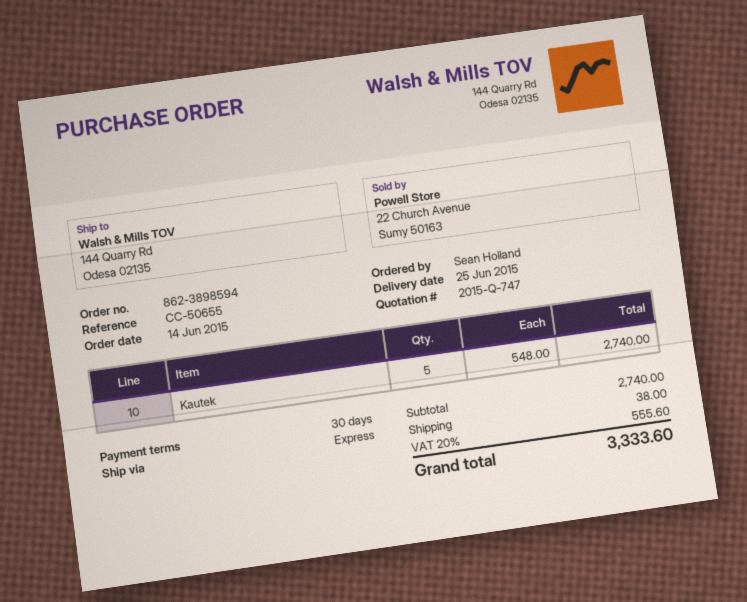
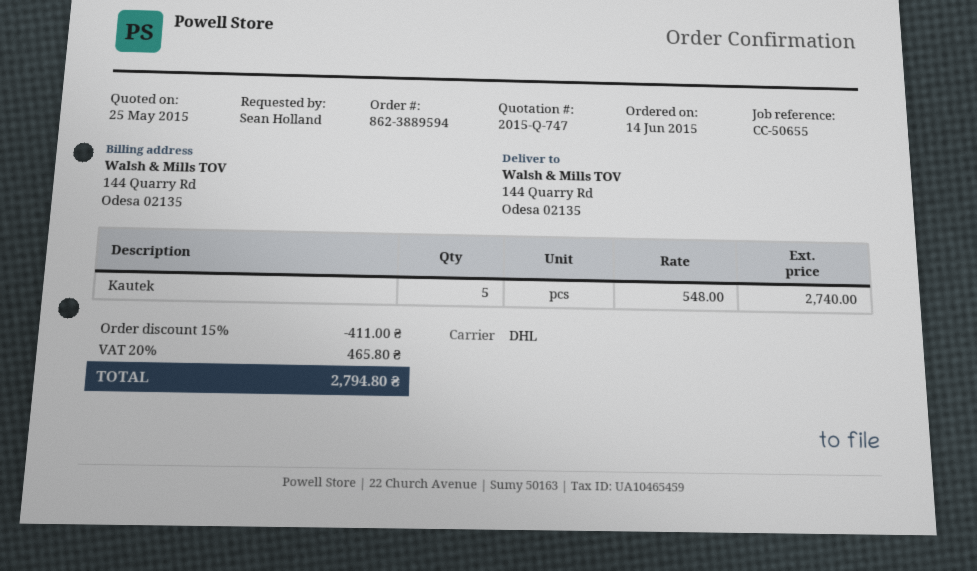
order number: 862-3898594 -> 862-3889594
shipping method: express -> DHL
discount: none -> 15% = 411.00
shipping: 38.00 -> none
tax: 20% = 555.60 -> 20% = 465.80
total: 3333.60 -> 2794.80

